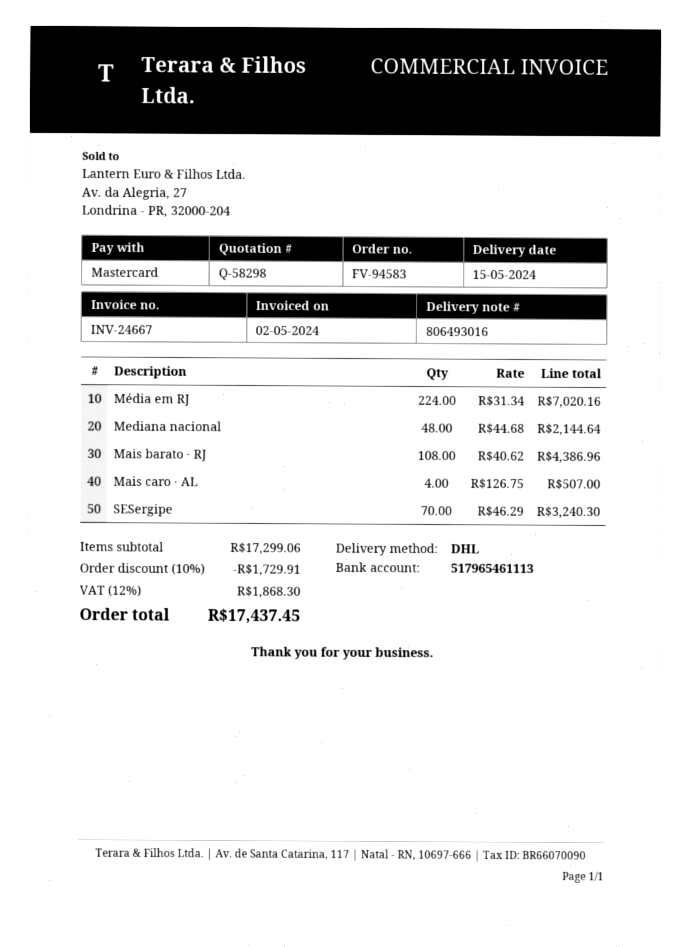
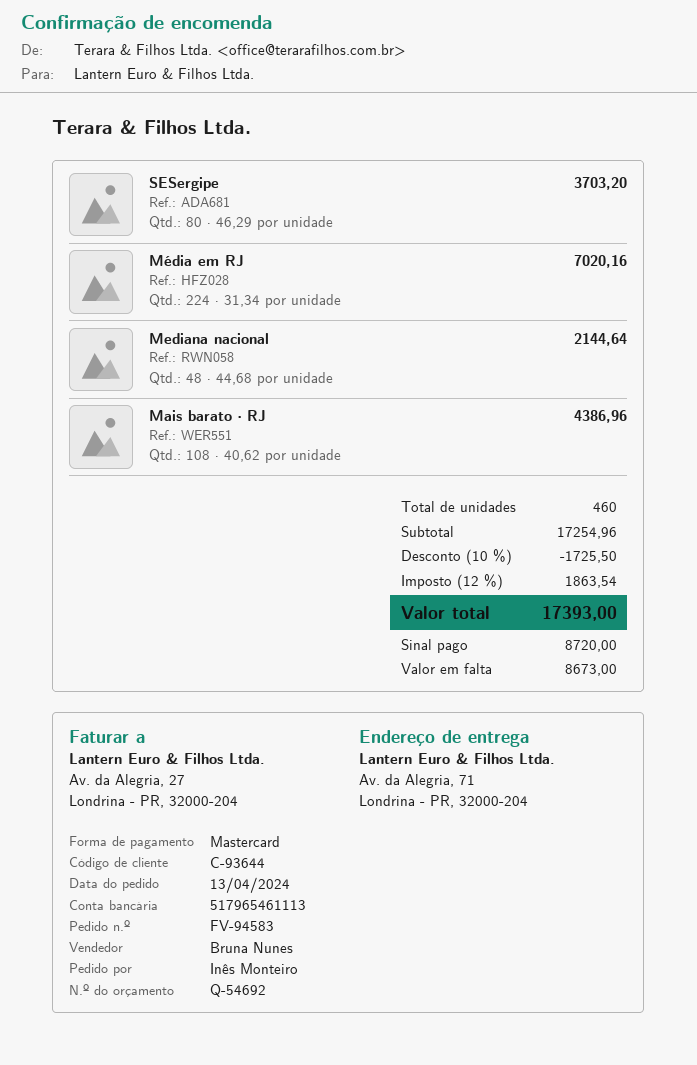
quote number: Q-58298 -> Q-54692
Mais caro · AL: 4 x 126.75 = 507.00 -> none
SESergipe: 70 x 46.29 = 3240.30 -> 80 x 46.29 = 3703.20
subtotal: 17299.06 -> 17254.96
discount: 10% = 1729.91 -> 10% = 1725.50
tax: 12% = 1868.30 -> 12% = 1863.54
total: 17437.45 -> 17393.00

